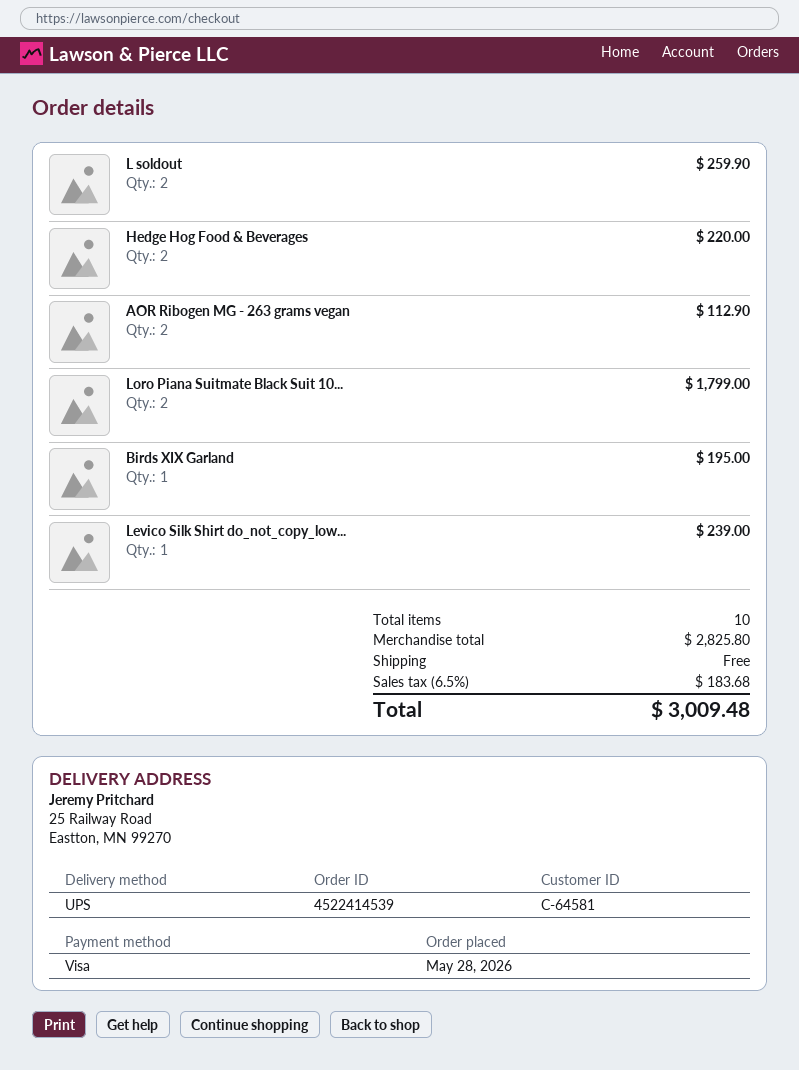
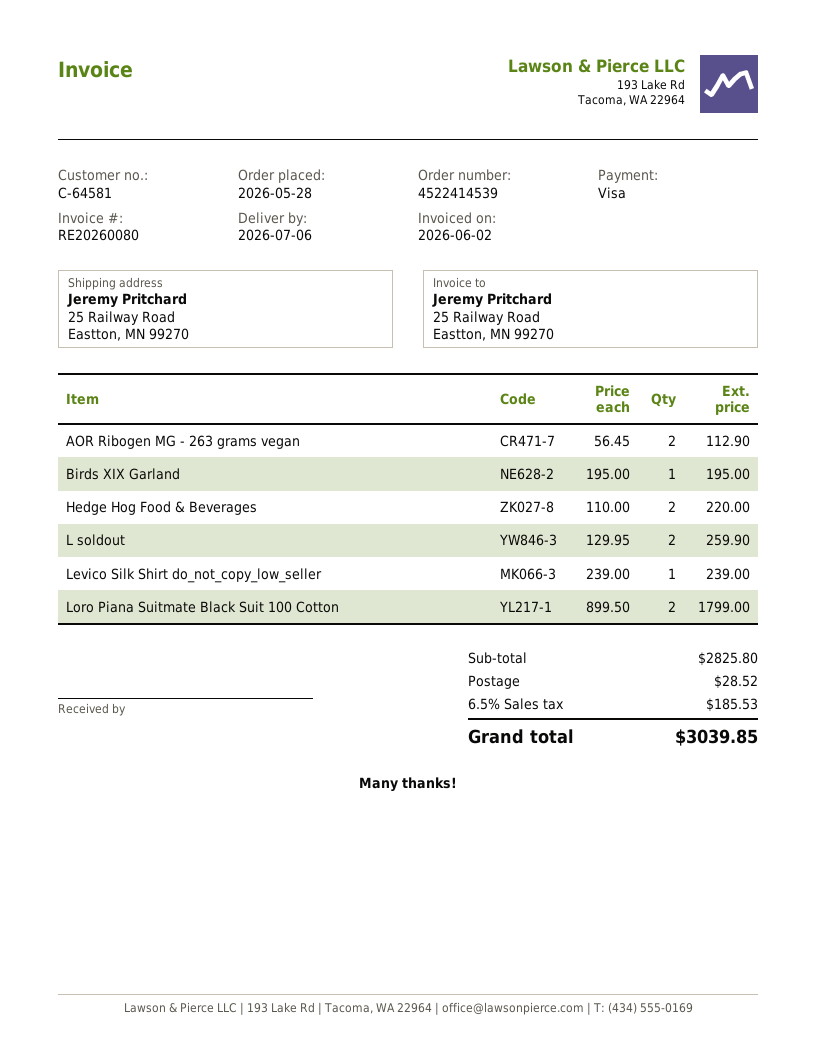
shipping: 0.00 -> 28.52
tax: 6.5% = 183.68 -> 6.5% = 185.53
total: 3009.48 -> 3039.85

